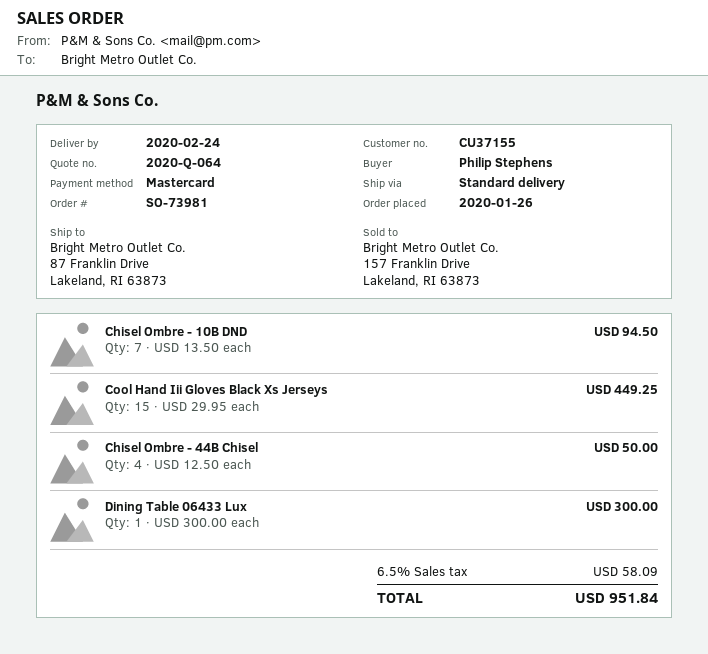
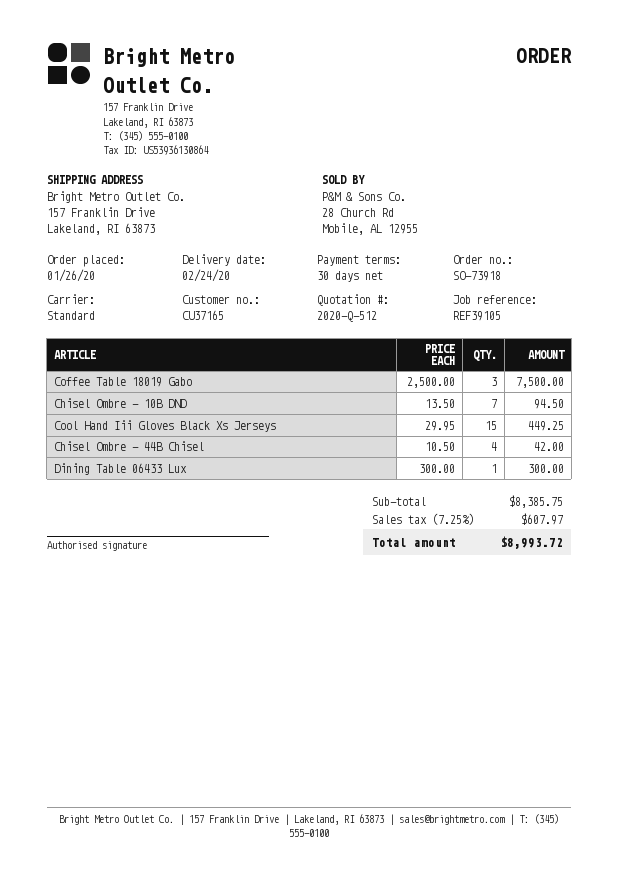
quote number: 2020-Q-064 -> 2020-Q-512
order number: SO-73981 -> SO-73918
customer number: CU37155 -> CU37165
ship to: 87 Franklin Drive, Lakeland, RI 63873 -> 157 Franklin Drive, Lakeland, RI 63873
Chisel Ombre - 44B Chisel: 4 x 12.50 = 50.00 -> 4 x 10.50 = 42.00
Coffee Table 18019 Gabo: none -> 3 x 2500.00 = 7500.00
tax: 6.5% = 58.09 -> 7.25% = 607.97
total: 951.84 -> 8993.72

